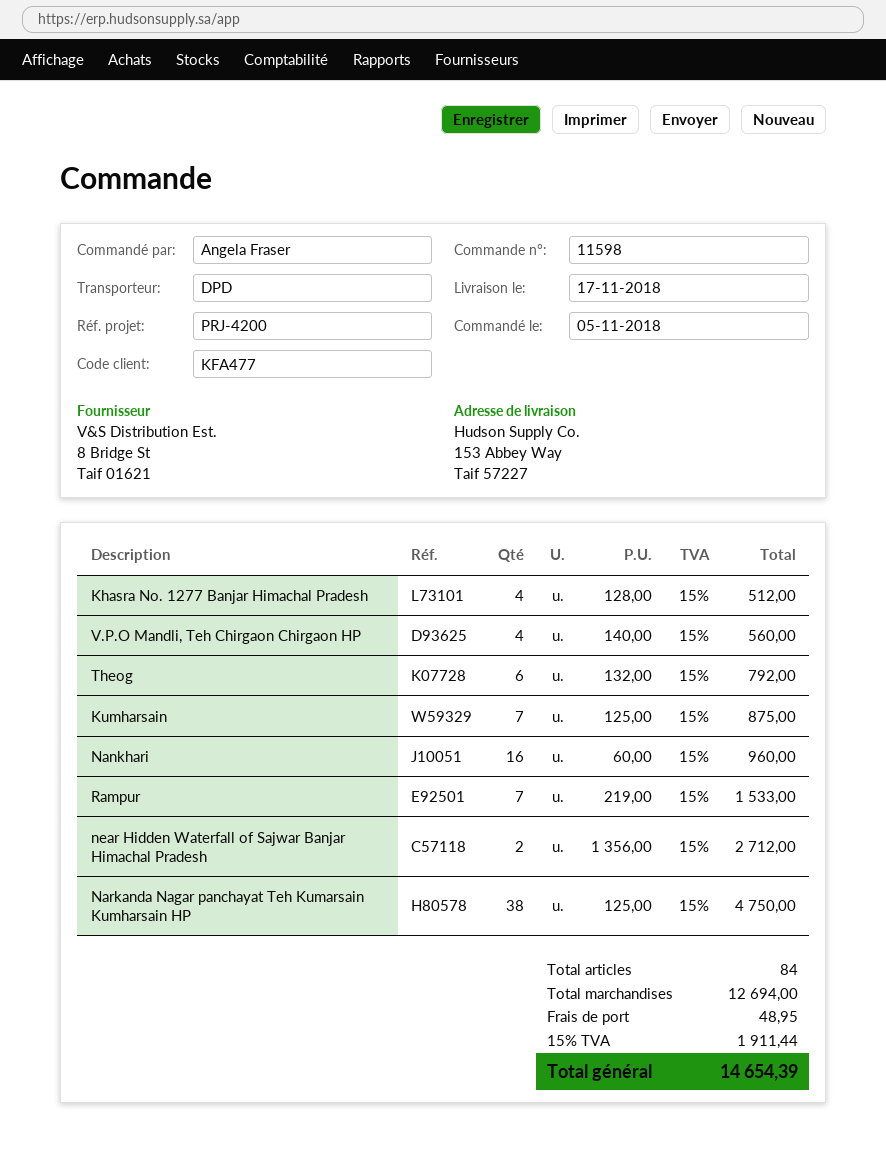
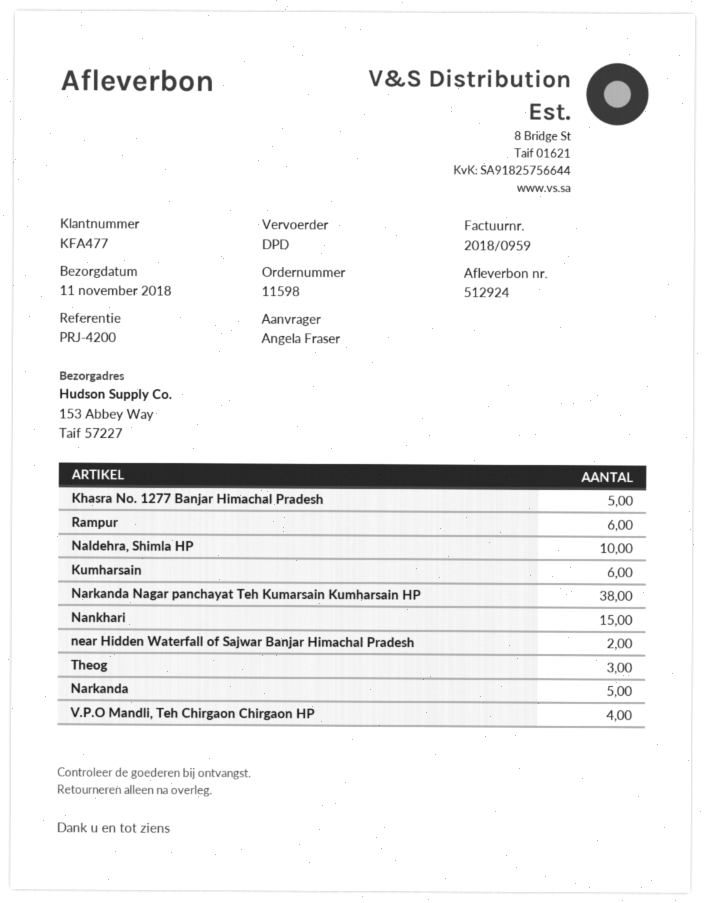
delivery date: 2018-11-17 -> 2018-11-11
Khasra No. 1277 Banjar Himachal Pradesh: 4 -> 5
Theog: 6 -> 3
Kumharsain: 7 -> 6
Nankhari: 16 -> 15
Rampur: 7 -> 6
Naldehra, Shimla HP: none -> 10
Narkanda: none -> 5

